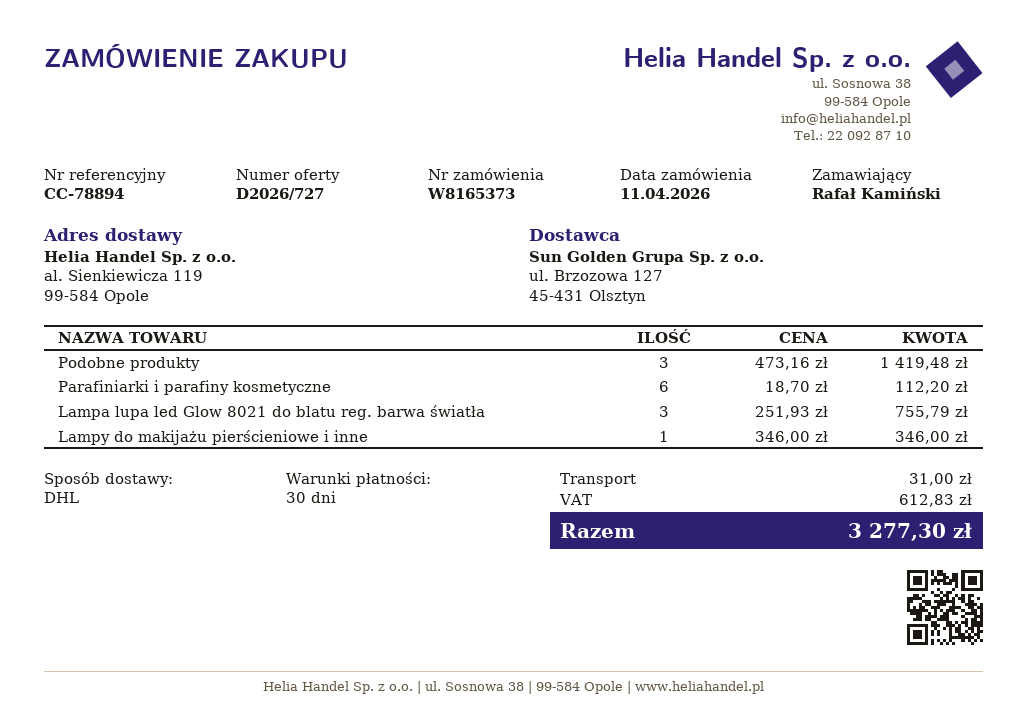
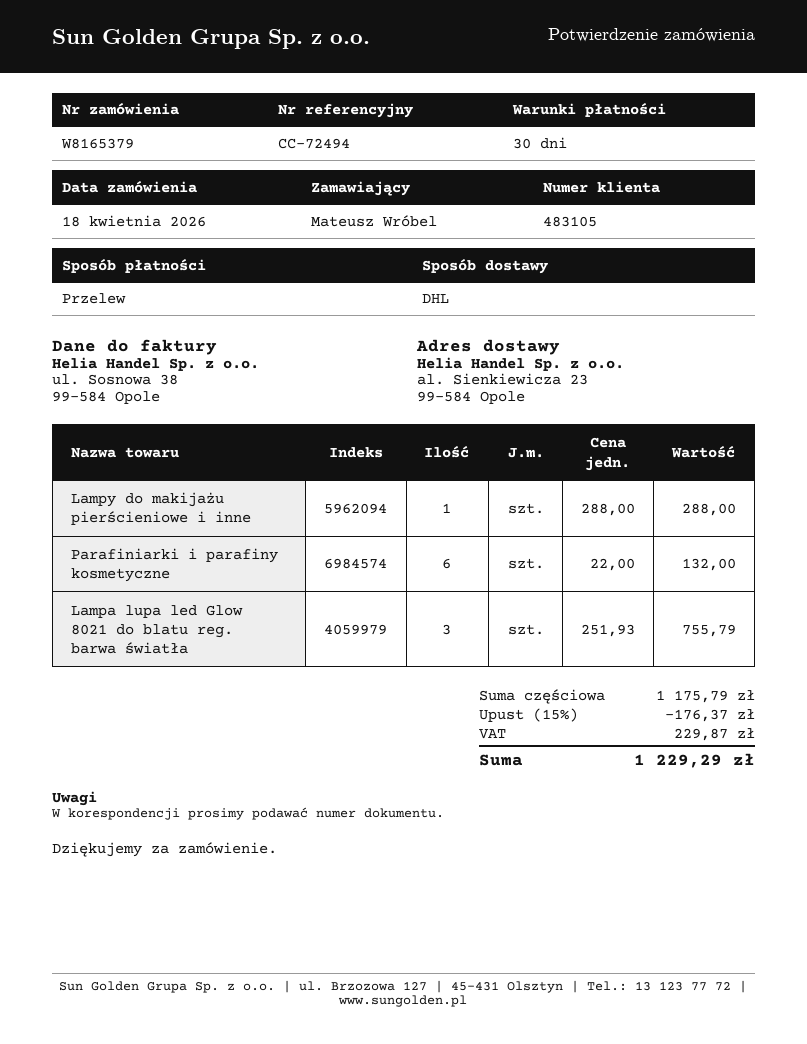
order number: W8165373 -> W8165379
order date: 2026-04-11 -> 2026-04-18
reference: CC-78894 -> CC-72494
ordered by: Rafał Kamiński -> Mateusz Wróbel
ship to: al. Sienkiewicza 119, 99-584 Opole -> al. Sienkiewicza 23, 99-584 Opole
Podobne produkty: 3 x 473.16 = 1419.48 -> none
Parafiniarki i parafiny kosmetyczne: 6 x 18.70 = 112.20 -> 6 x 22.00 = 132.00
Lampy do makijażu pierścieniowe i inne: 1 x 346.00 = 346.00 -> 1 x 288.00 = 288.00
discount: none -> 15% = 176.37
shipping: 31.00 -> none
tax: 612.83 -> 229.87
total: 3277.30 -> 1229.29

